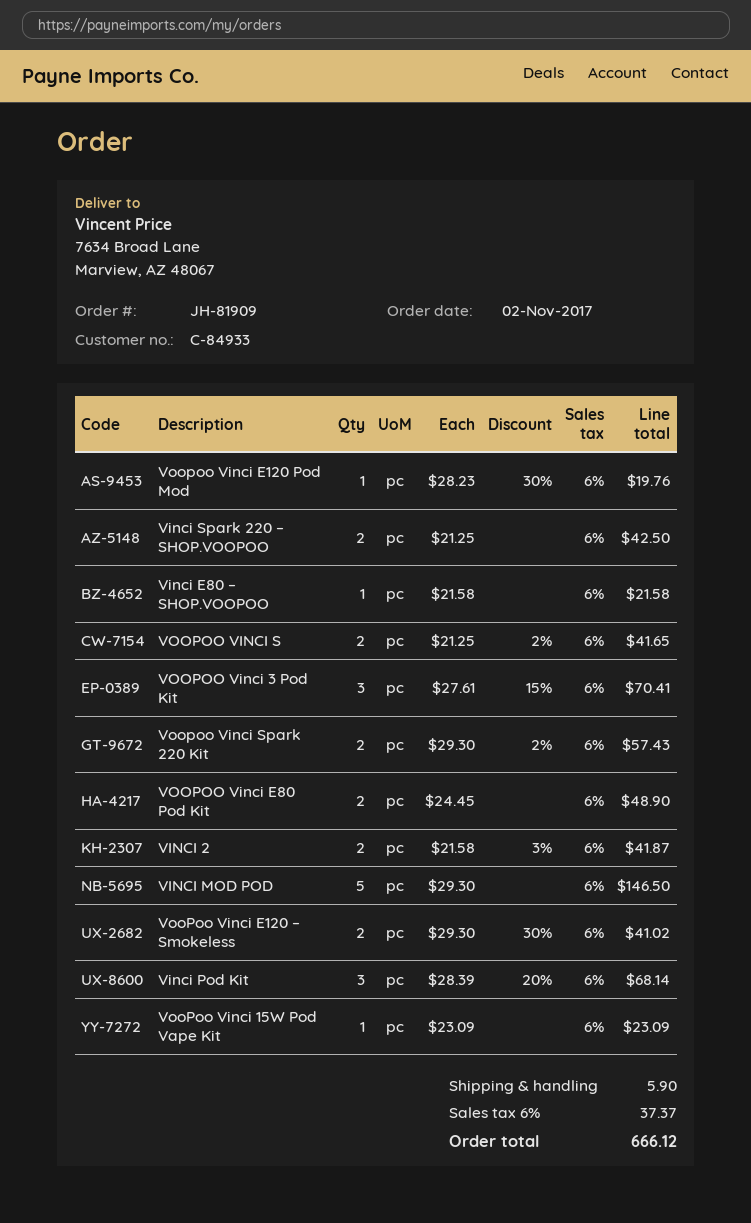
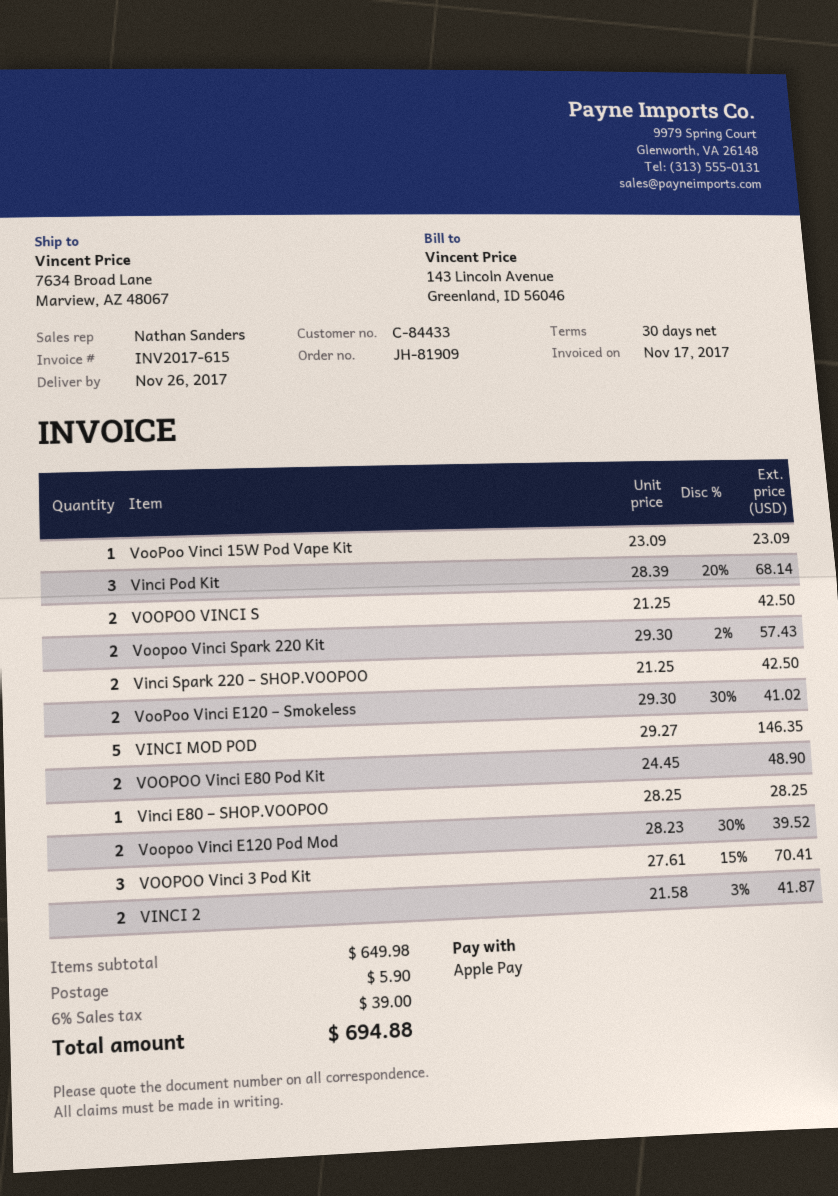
customer number: C-84933 -> C-84433
Voopoo Vinci E120 Pod Mod: 1 x 28.23 - 30% = 19.76 -> 2 x 28.23 - 30% = 39.52
Vinci E80 – SHOP.VOOPOO: 1 x 21.58 = 21.58 -> 1 x 28.25 = 28.25
VOOPOO VINCI S: 2 x 21.25 - 2% = 41.65 -> 2 x 21.25 = 42.50
VINCI MOD POD: 5 x 29.30 = 146.50 -> 5 x 29.27 = 146.35
tax: 6% = 37.37 -> 6% = 39.00
total: 666.12 -> 694.88

